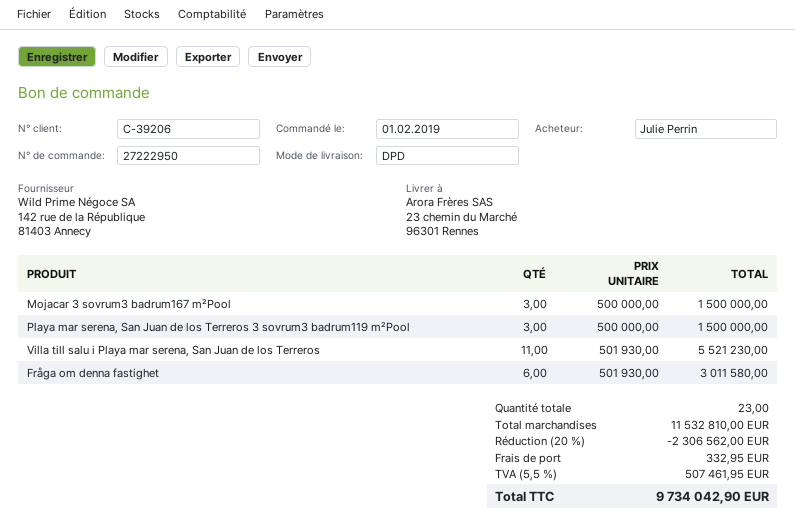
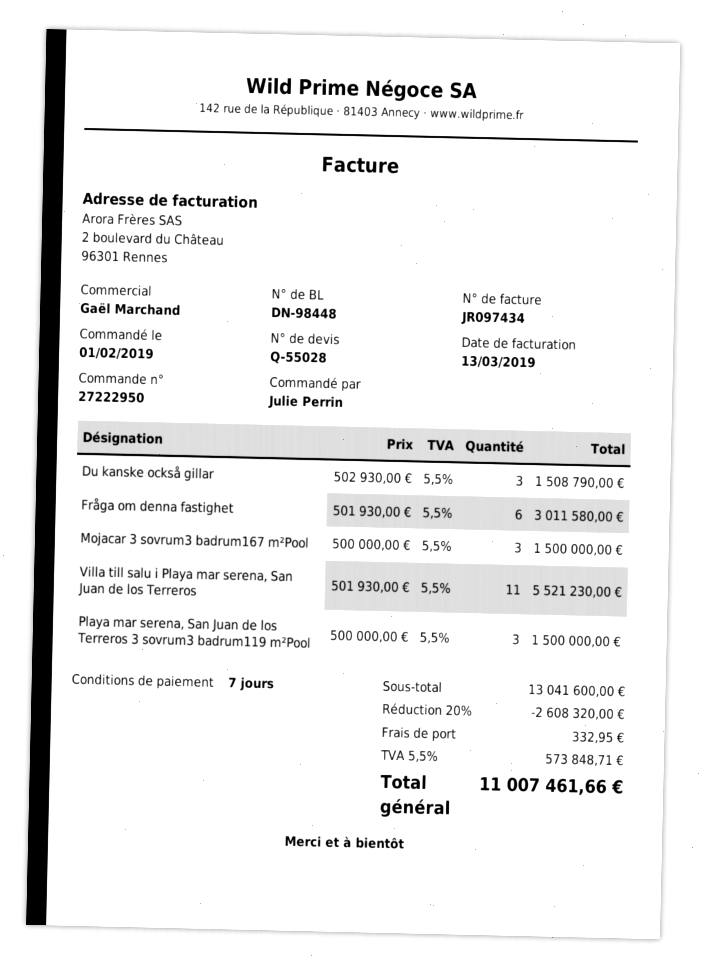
Du kanske också gillar: none -> 3 x 502930.00 = 1508790.00
subtotal: 11532810.00 -> 13041600.00
discount: 20% = 2306562.00 -> 20% = 2608320.00
tax: 5.5% = 507461.95 -> 5.5% = 573848.71
total: 9734042.90 -> 11007461.66

